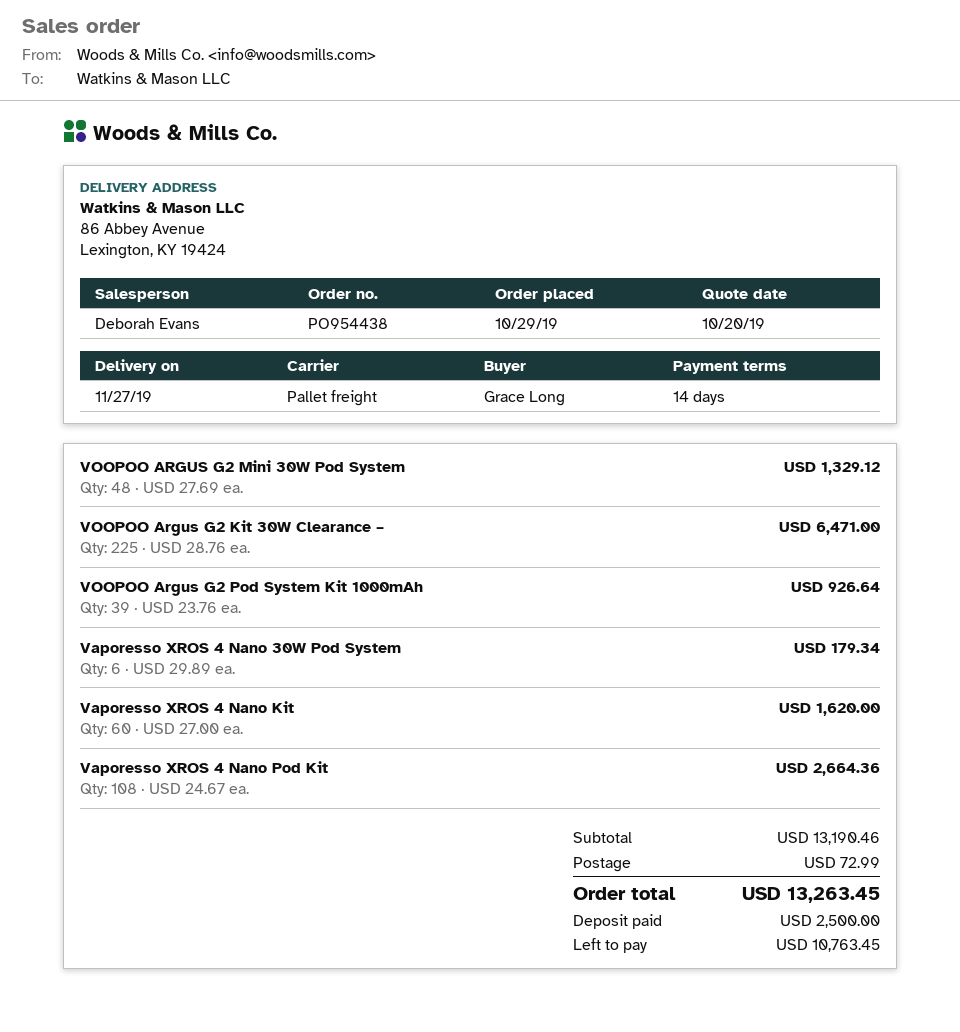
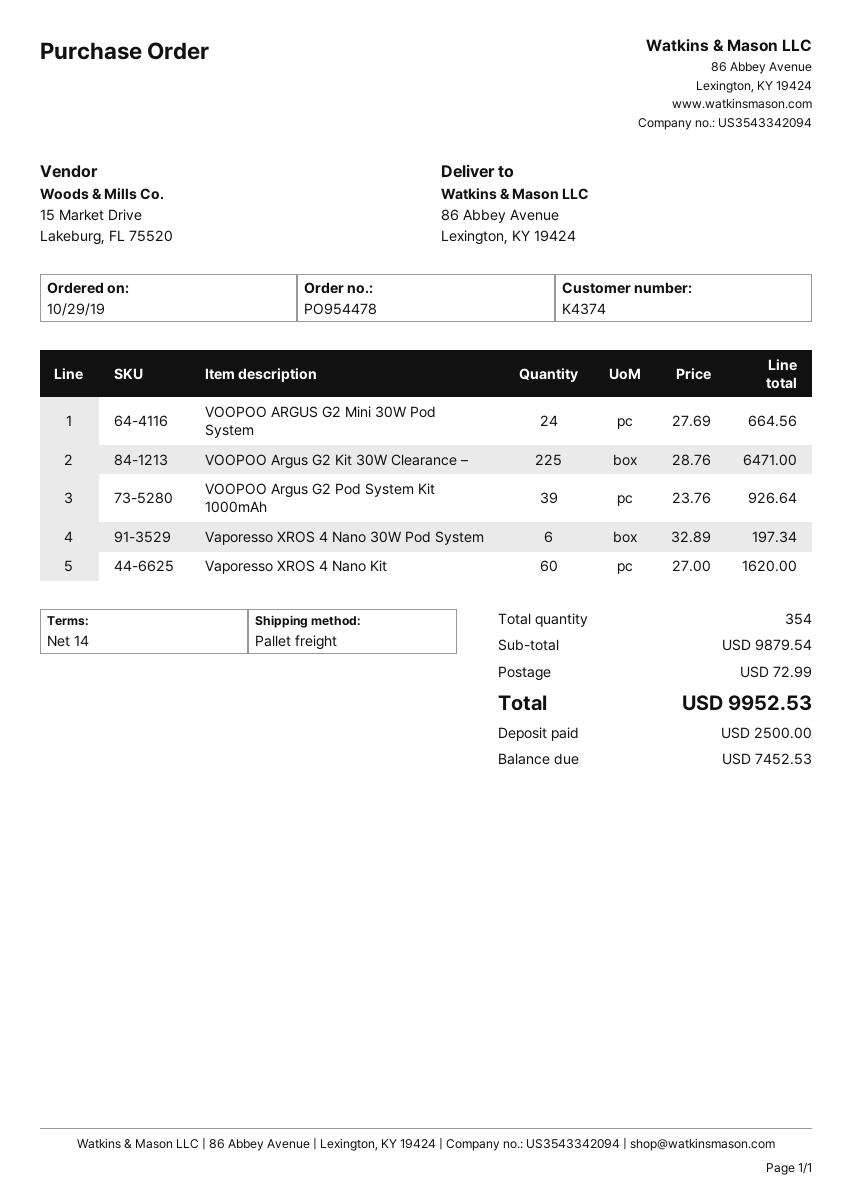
order number: PO954438 -> PO954478
VOOPOO ARGUS G2 Mini 30W Pod System: 48 x 27.69 = 1329.12 -> 24 x 27.69 = 664.56
Vaporesso XROS 4 Nano 30W Pod System: 6 x 29.89 = 179.34 -> 6 x 32.89 = 197.34
Vaporesso XROS 4 Nano Pod Kit: 108 x 24.67 = 2664.36 -> none
subtotal: 13190.46 -> 9879.54
total: 13263.45 -> 9952.53
balance: 10763.45 -> 7452.53

